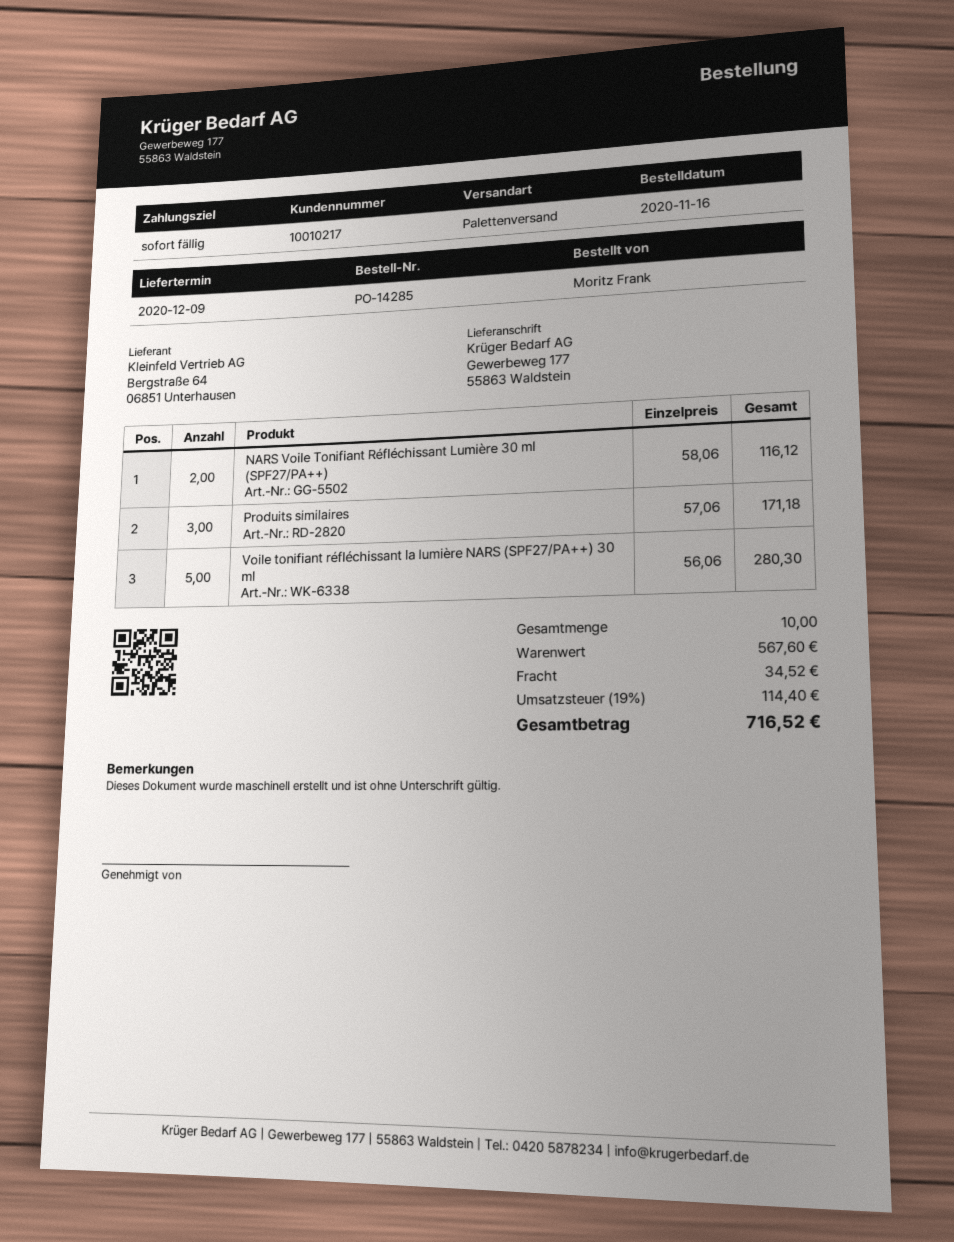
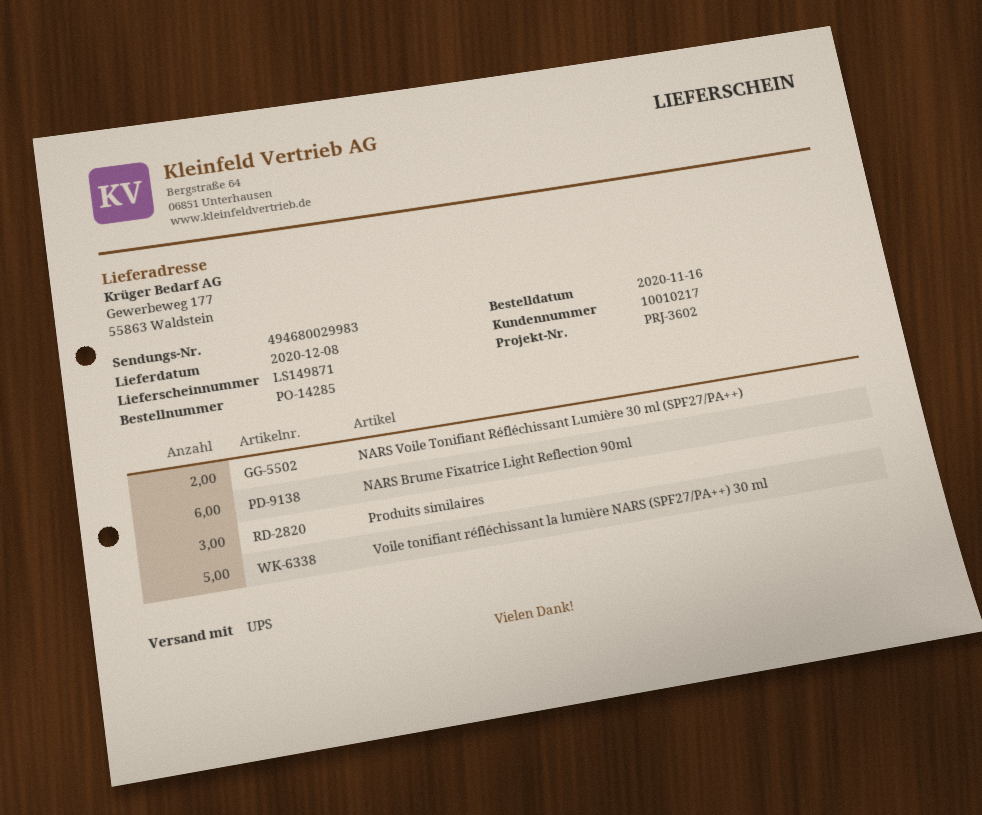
delivery date: 2020-12-09 -> 2020-12-08
shipping method: pallet freight -> UPS
NARS Brume Fixatrice Light Reflection 90ml: none -> 6

